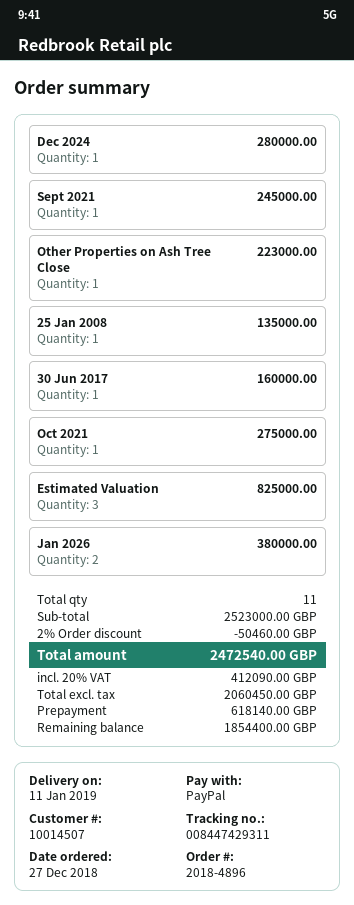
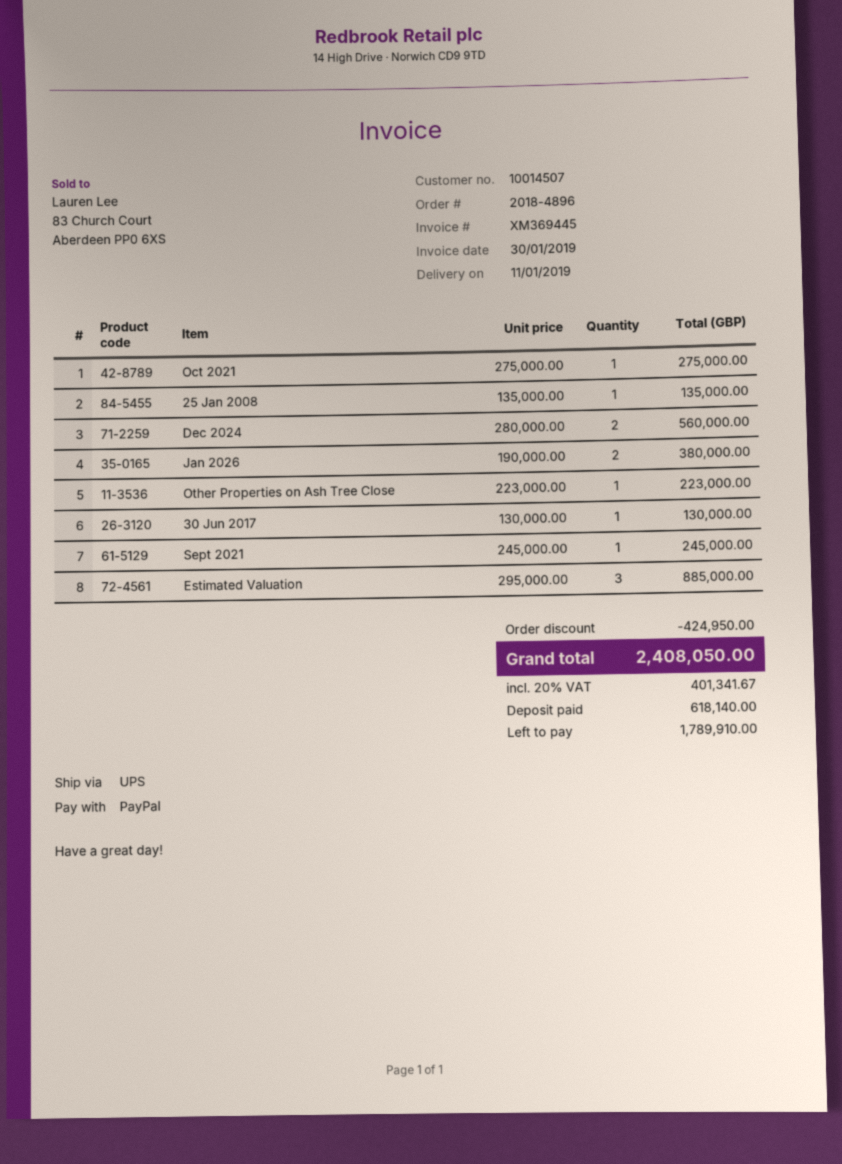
Dec 2024: 1 for 280000.00 -> 2 for 560000.00
30 Jun 2017: 1 for 160000.00 -> 1 for 130000.00
Estimated Valuation: 3 for 825000.00 -> 3 for 885000.00
discount: 50460.00 -> 424950.00
tax: 20% = 412090.00 -> 20% = 401341.67
total: 2472540.00 -> 2408050.00
balance: 1854400.00 -> 1789910.00

